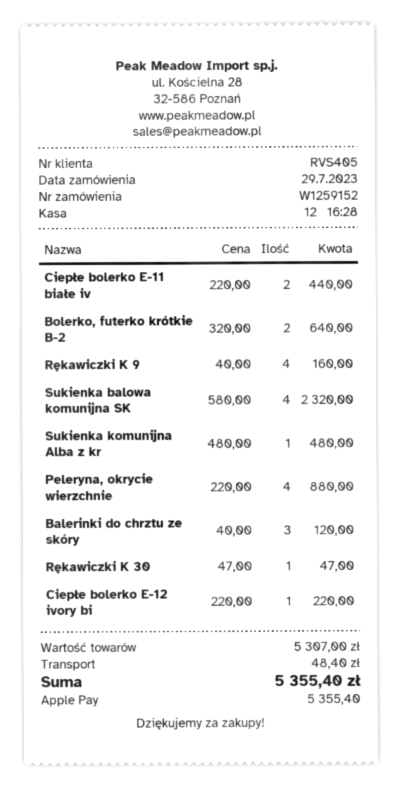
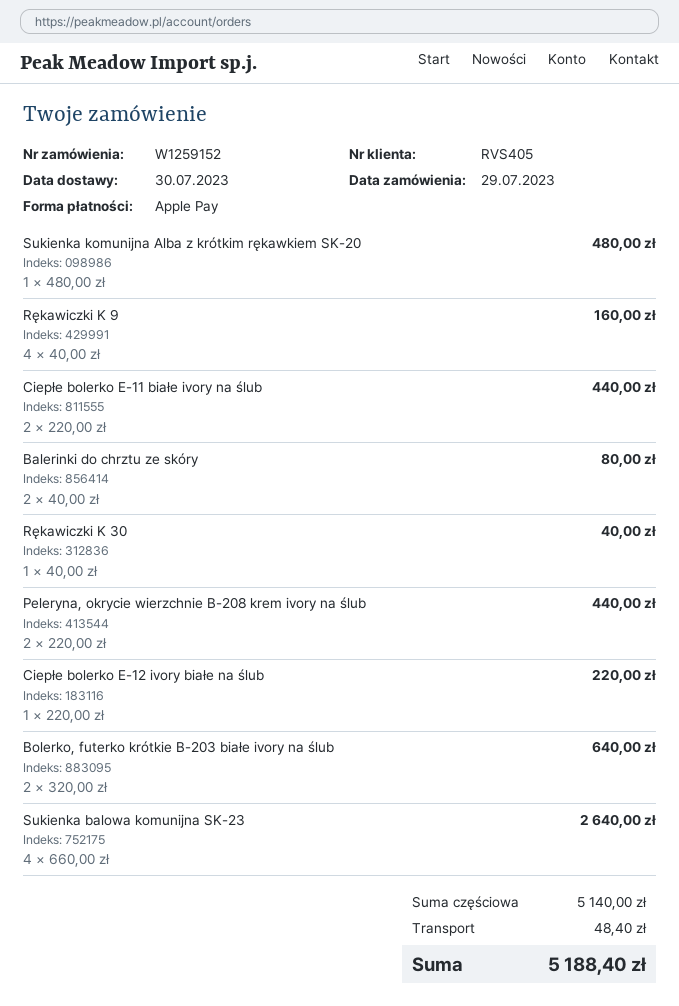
Sukienka balowa komunijna SK: 4 x 580.00 = 2320.00 -> 4 x 660.00 = 2640.00
Peleryna, okrycie wierzchnie: 4 x 220.00 = 880.00 -> 2 x 220.00 = 440.00
Balerinki do chrztu ze skóry: 3 x 40.00 = 120.00 -> 2 x 40.00 = 80.00
Rękawiczki K 30: 1 x 47.00 = 47.00 -> 1 x 40.00 = 40.00
subtotal: 5307.00 -> 5140.00
total: 5355.40 -> 5188.40

